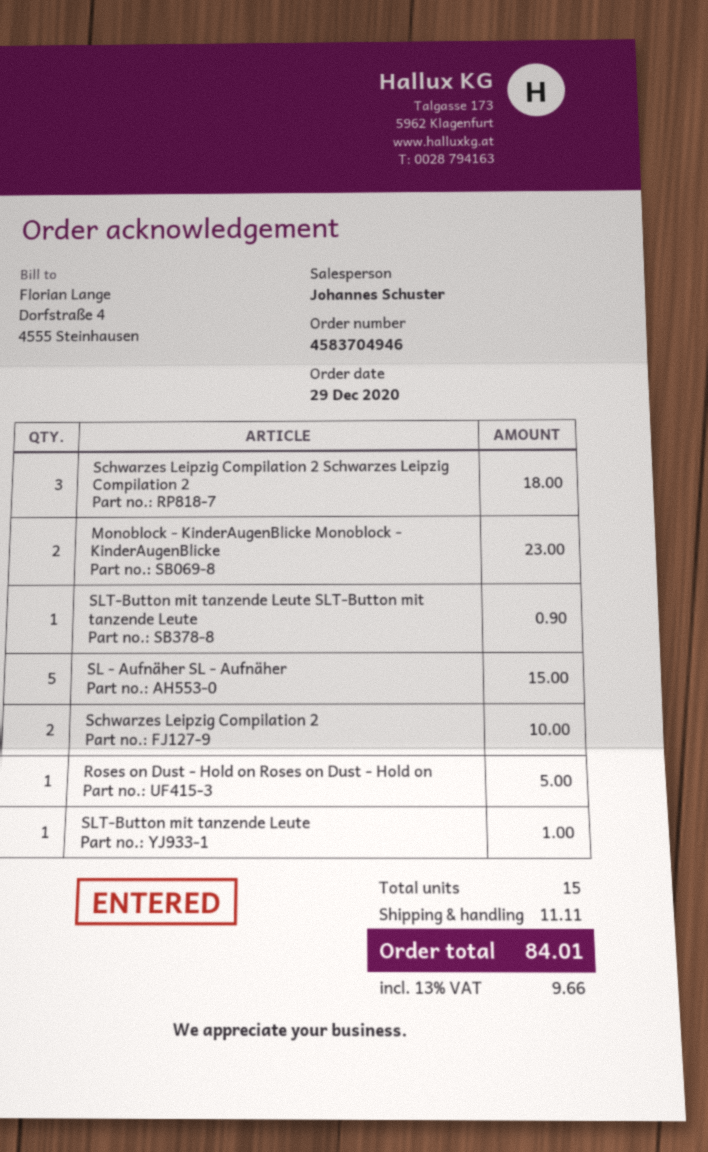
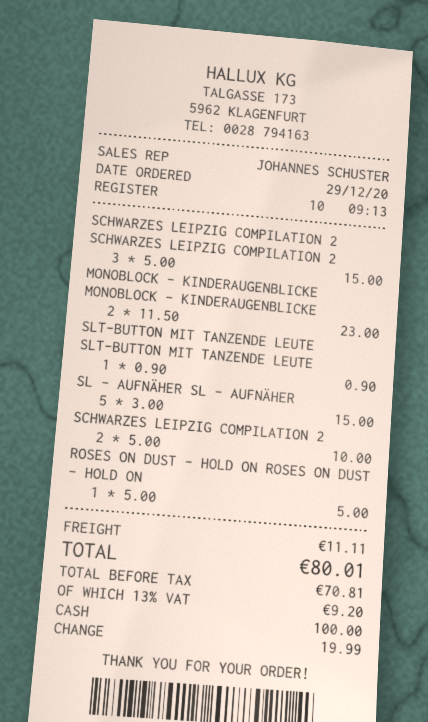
Schwarzes Leipzig Compilation 2 Schwarzes Leipzig Compilation 2: 3 for 18.00 -> 3 for 15.00
SLT-Button mit tanzende Leute: 1 for 1.00 -> none
tax: 13% = 9.66 -> 13% = 9.20
total: 84.01 -> 80.01

